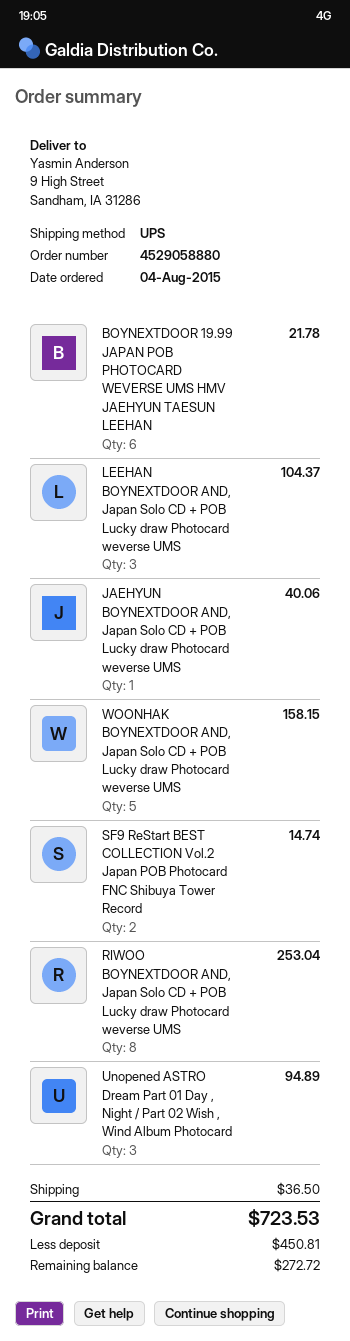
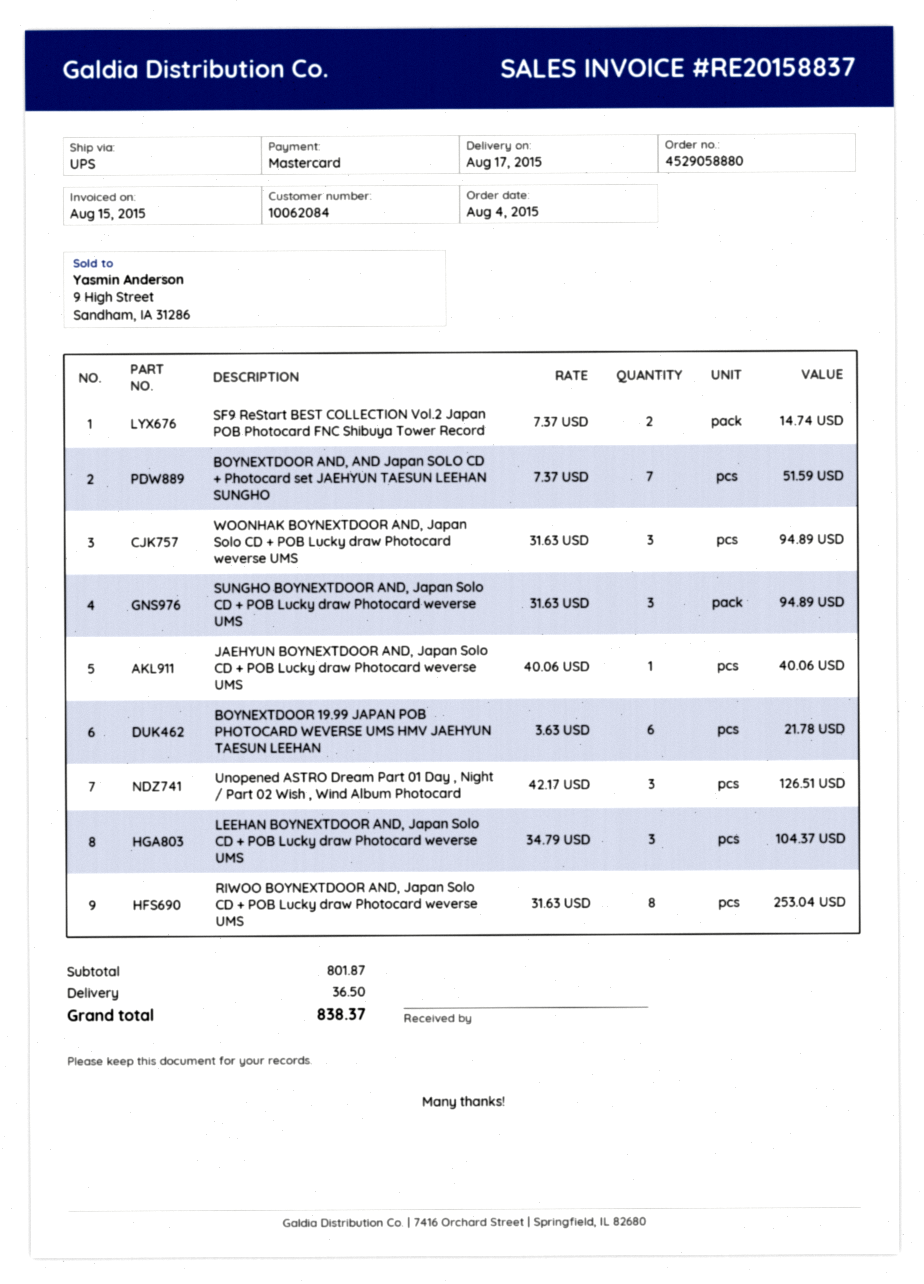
WOONHAK BOYNEXTDOOR AND, Japan Solo CD + POB Lucky draw Photocard weverse UMS: 5 for 158.15 -> 3 for 94.89
Unopened ASTRO Dream Part 01 Day , Night / Part 02 Wish , Wind Album Photocard: 3 for 94.89 -> 3 for 126.51
BOYNEXTDOOR AND, AND Japan SOLO CD + Photocard set JAEHYUN TAESUN LEEHAN SUNGHO: none -> 7 for 51.59
SUNGHO BOYNEXTDOOR AND, Japan Solo CD + POB Lucky draw Photocard weverse UMS: none -> 3 for 94.89
total: 723.53 -> 838.37

